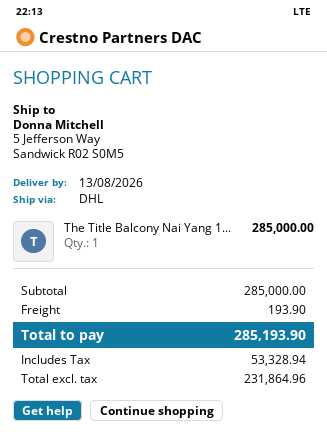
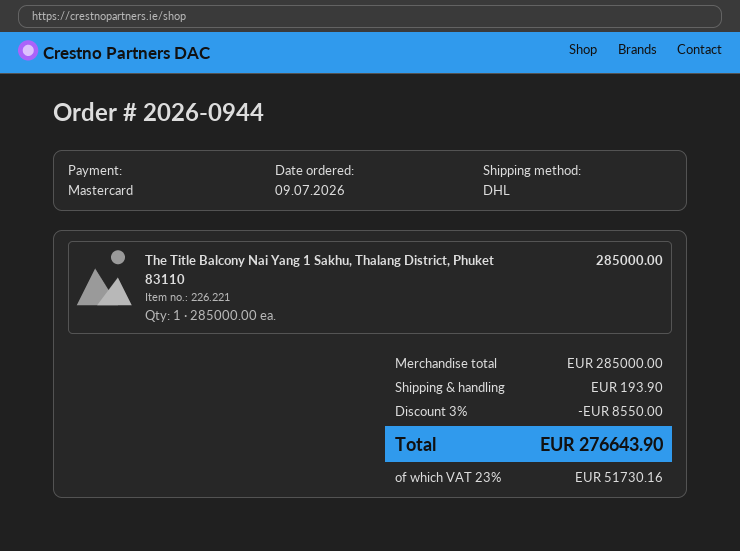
discount: none -> 3% = 8550.00
tax: 53328.94 -> 51730.16
total: 285193.90 -> 276643.90

